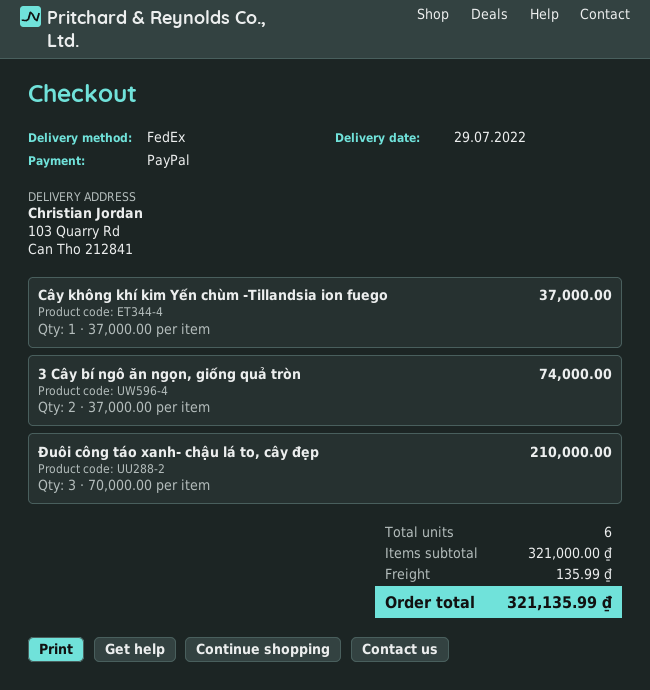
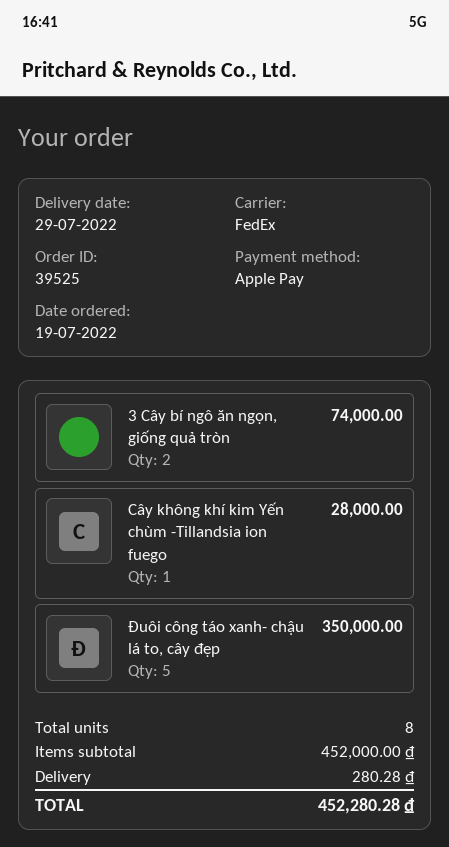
payment method: PayPal -> Apple Pay
Cây không khí kim Yến chùm -Tillandsia ion fuego: 1 for 37000.00 -> 1 for 28000.00
Đuôi công táo xanh- chậu lá to, cây đẹp: 3 for 210000.00 -> 5 for 350000.00
total quantity: 6 -> 8
subtotal: 321000.00 -> 452000.00
shipping: 135.99 -> 280.28
total: 321135.99 -> 452280.28

